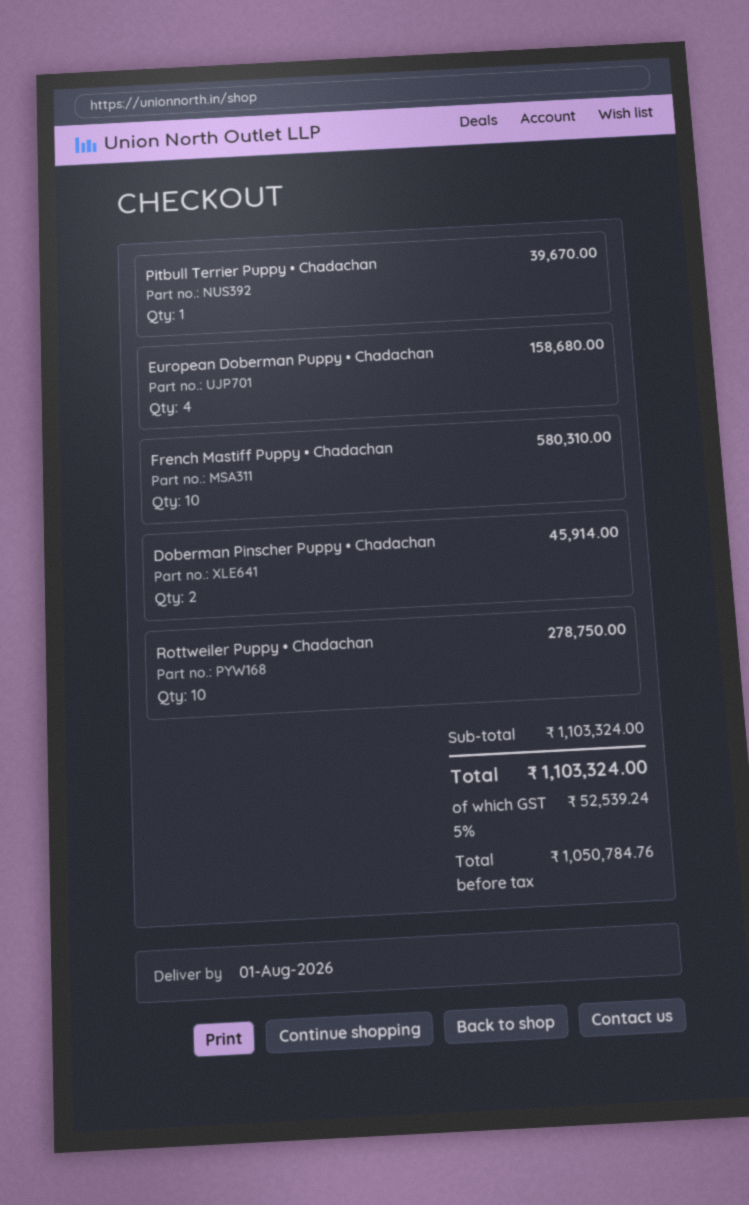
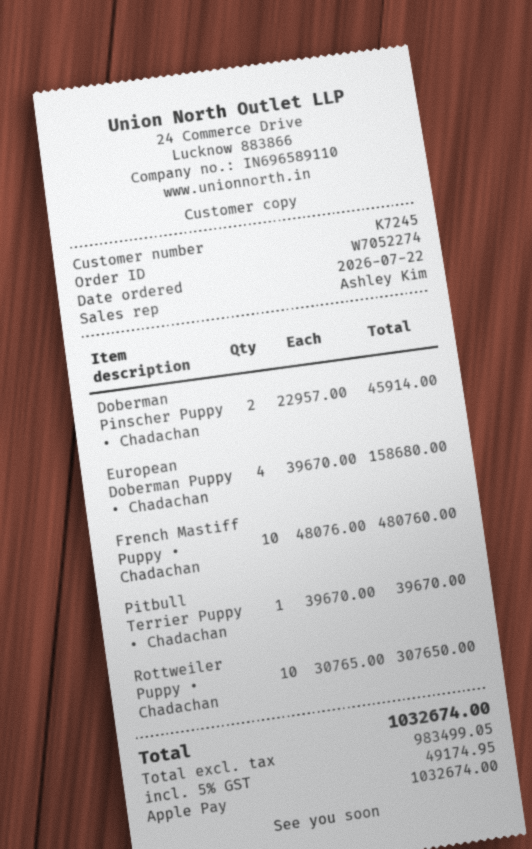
French Mastiff Puppy • Chadachan: 10 for 580310.00 -> 10 for 480760.00
Rottweiler Puppy • Chadachan: 10 for 278750.00 -> 10 for 307650.00
net: 1050784.76 -> 983499.05
tax: 5% = 52539.24 -> 5% = 49174.95
total: 1103324.00 -> 1032674.00

